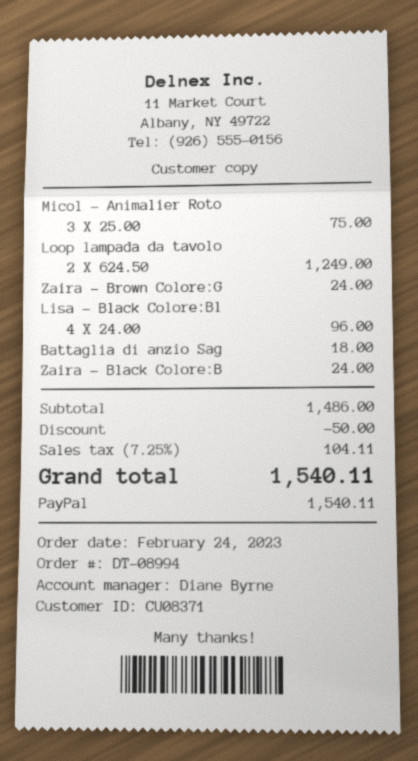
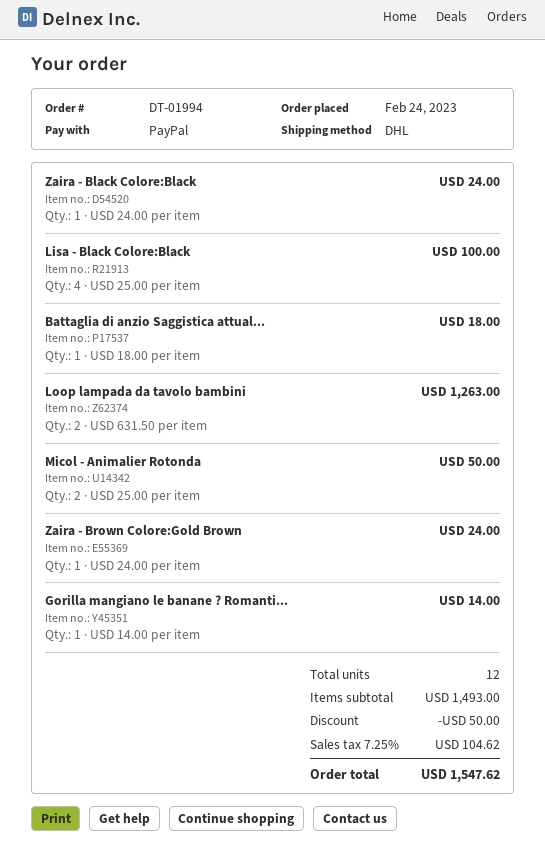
order number: DT-08994 -> DT-01994
Micol - Animalier Roto: 3 x 25.00 = 75.00 -> 2 x 25.00 = 50.00
Loop lampada da tavolo: 2 x 624.50 = 1249.00 -> 2 x 631.50 = 1263.00
Lisa - Black Colore:Bl: 4 x 24.00 = 96.00 -> 4 x 25.00 = 100.00
Gorilla mangiano le banane ? Romanti...: none -> 1 x 14.00 = 14.00
subtotal: 1486.00 -> 1493.00
tax: 7.25% = 104.11 -> 7.25% = 104.62
total: 1540.11 -> 1547.62

